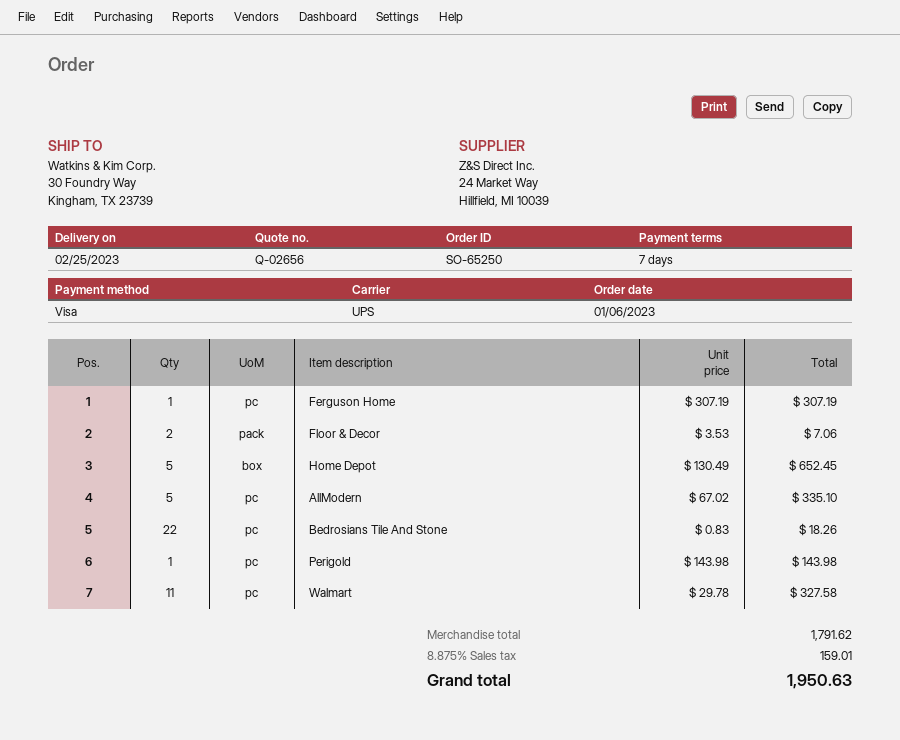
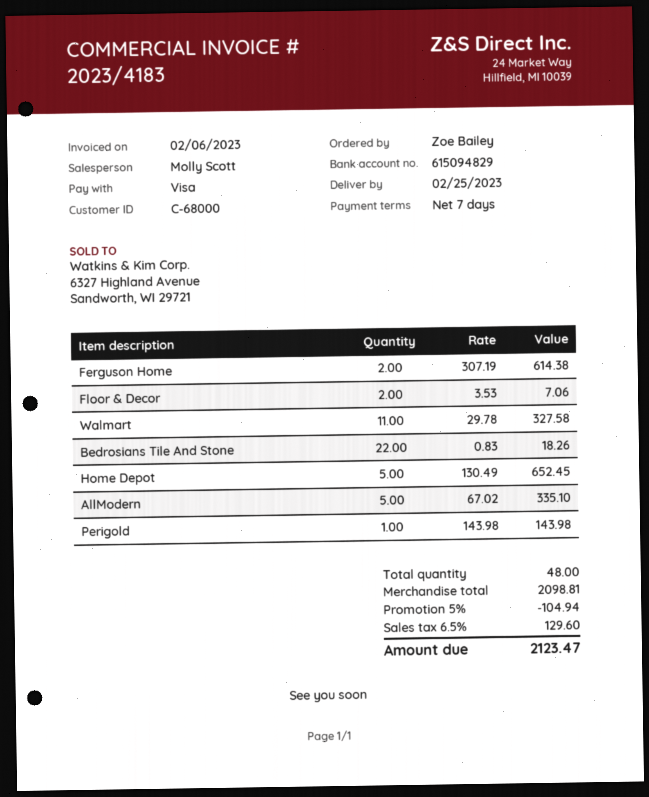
Ferguson Home: 1 x 307.19 = 307.19 -> 2 x 307.19 = 614.38
subtotal: 1791.62 -> 2098.81
discount: none -> 5% = 104.94
tax: 8.875% = 159.01 -> 6.5% = 129.60
total: 1950.63 -> 2123.47

